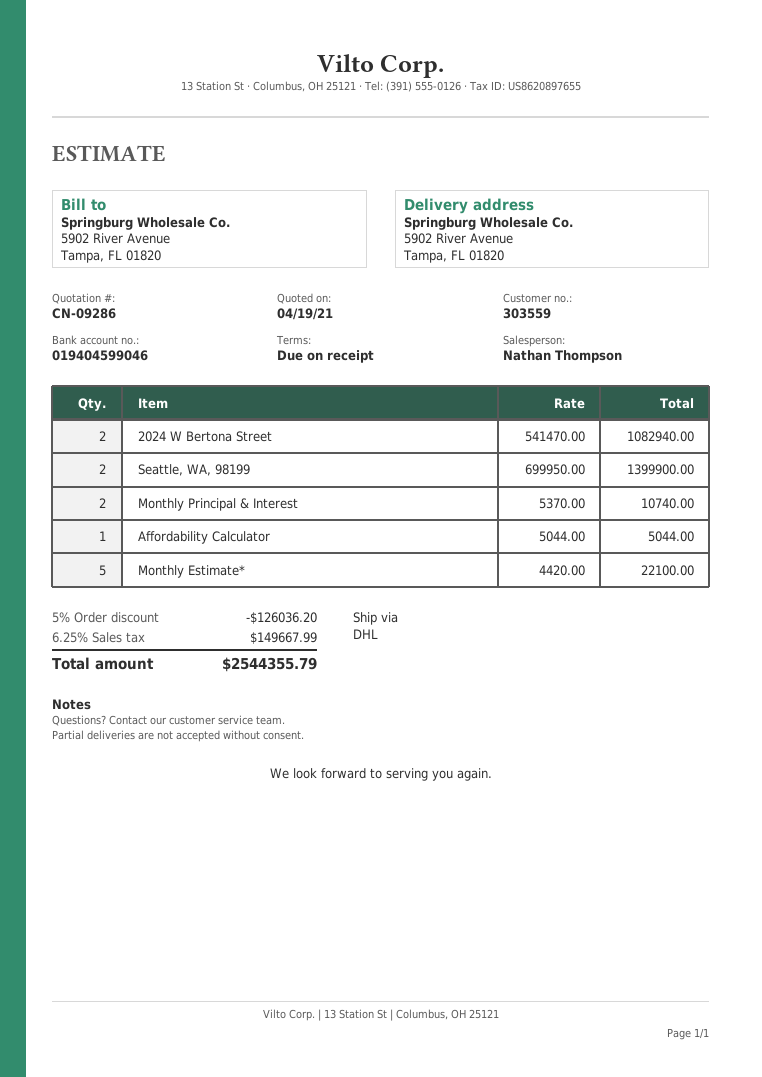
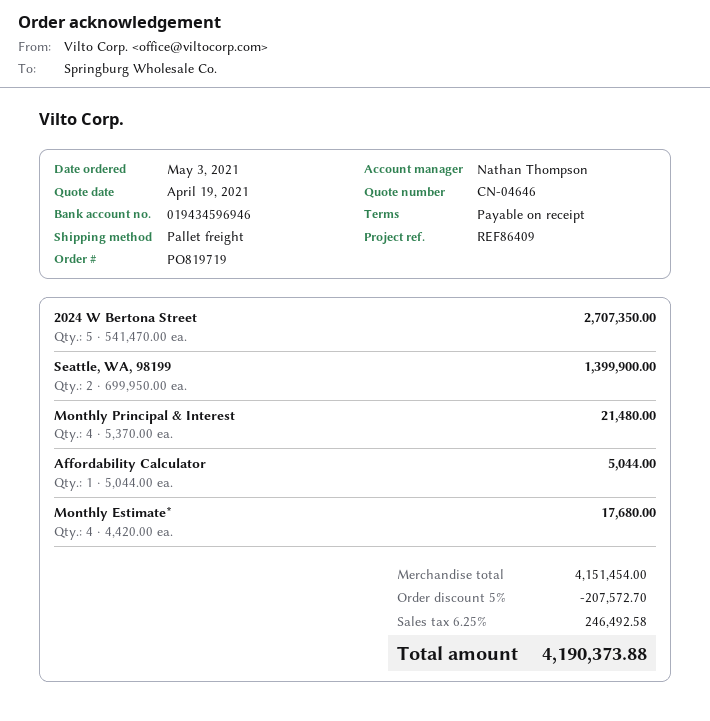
quote number: CN-09286 -> CN-04646
bank account: 019404599046 -> 019434596946
shipping method: DHL -> pallet freight
2024 W Bertona Street: 2 x 541470.00 = 1082940.00 -> 5 x 541470.00 = 2707350.00
Monthly Principal & Interest: 2 x 5370.00 = 10740.00 -> 4 x 5370.00 = 21480.00
Monthly Estimate*: 5 x 4420.00 = 22100.00 -> 4 x 4420.00 = 17680.00
discount: 5% = 126036.20 -> 5% = 207572.70
tax: 6.25% = 149667.99 -> 6.25% = 246492.58
total: 2544355.79 -> 4190373.88

